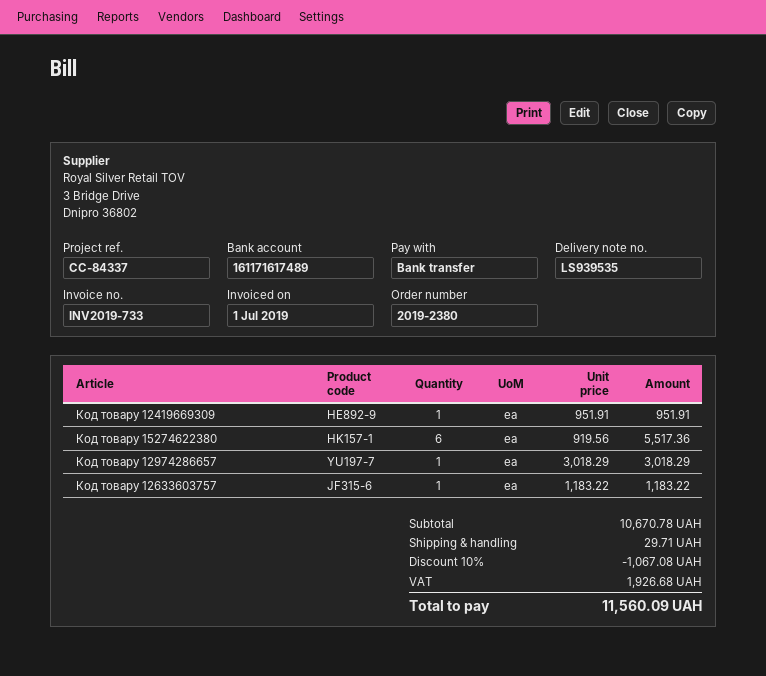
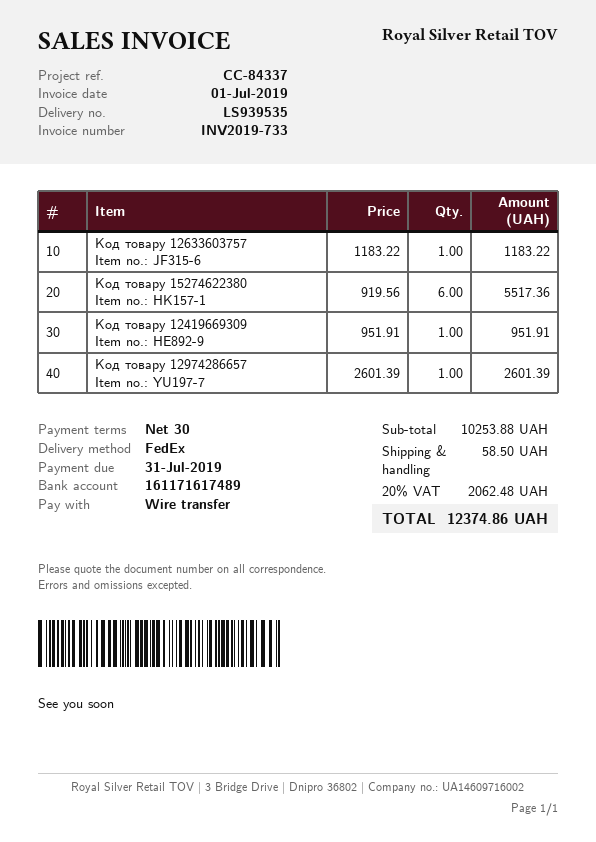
Код товару 12974286657: 1 x 3018.29 = 3018.29 -> 1 x 2601.39 = 2601.39
subtotal: 10670.78 -> 10253.88
discount: 10% = 1067.08 -> none
shipping: 29.71 -> 58.50
tax: 1926.68 -> 2062.48
total: 11560.09 -> 12374.86

